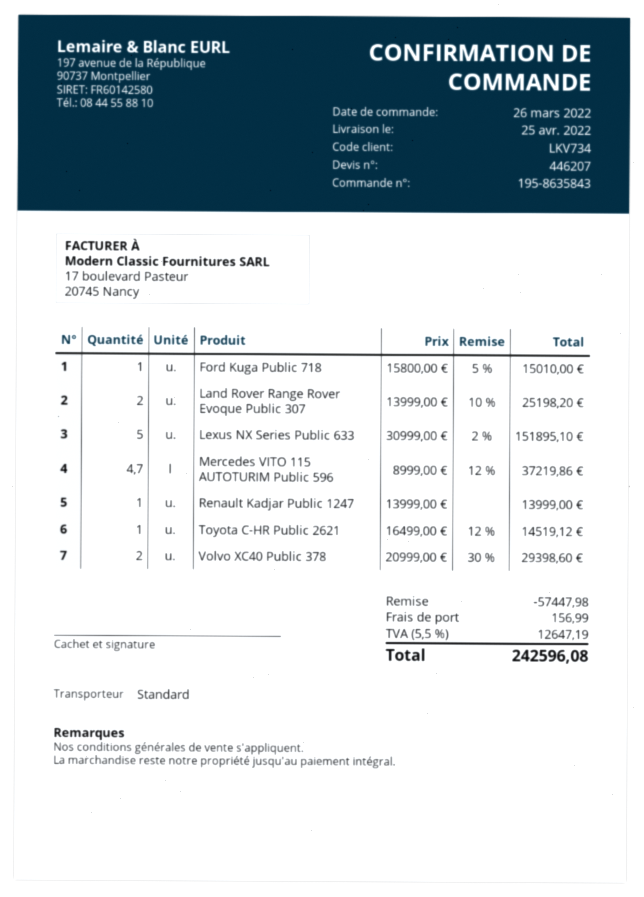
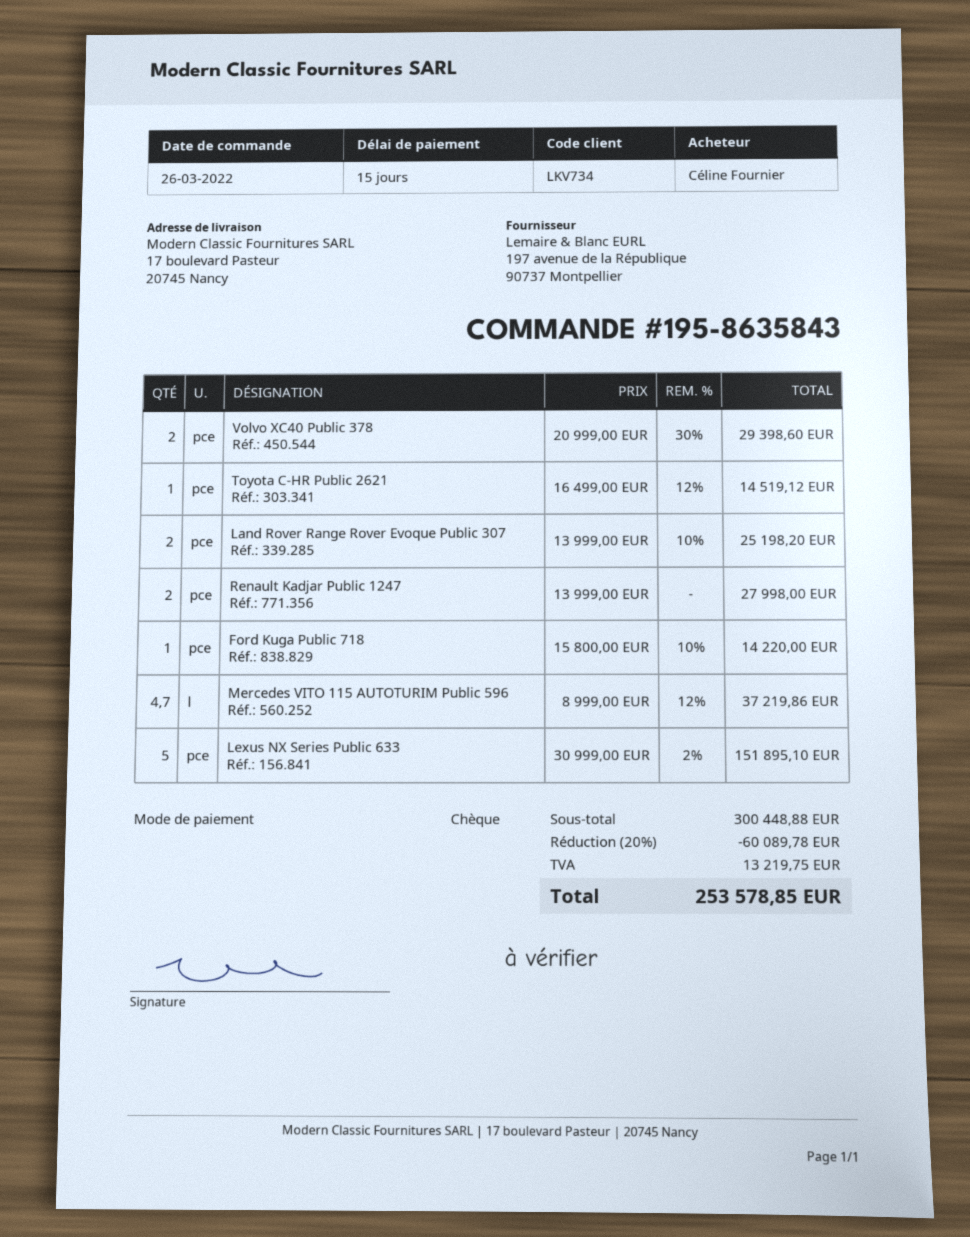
Ford Kuga Public 718: 1 x 15800.00 - 5% = 15010.00 -> 1 x 15800.00 - 10% = 14220.00
Renault Kadjar Public 1247: 1 x 13999.00 = 13999.00 -> 2 x 13999.00 = 27998.00
discount: 57447.98 -> 60089.78
shipping: 156.99 -> none
tax: 12647.19 -> 13219.75
total: 242596.08 -> 253578.85

